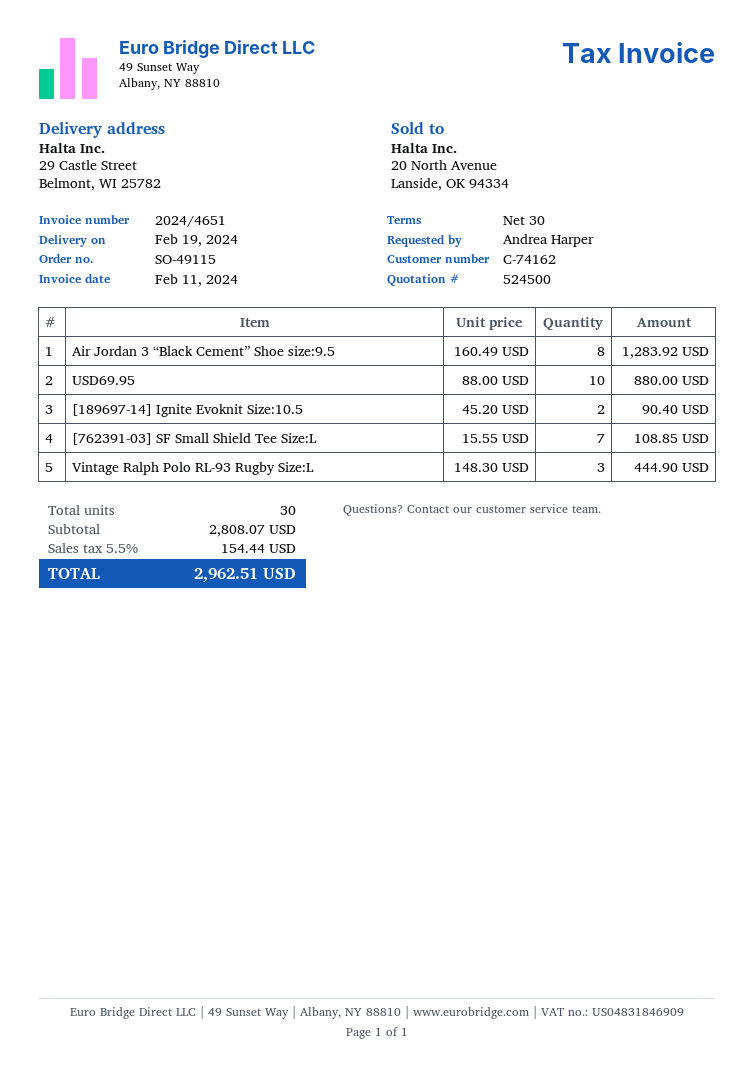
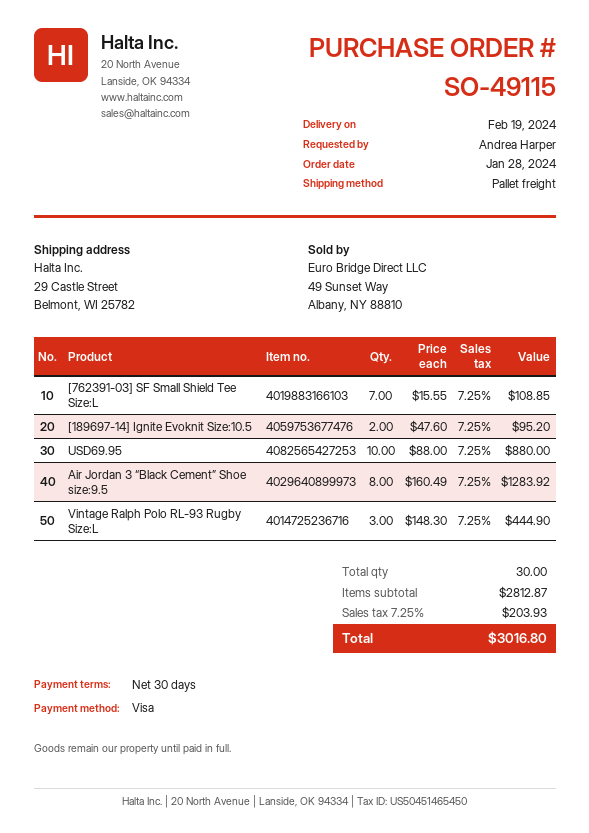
[189697-14] Ignite Evoknit Size:10.5: 2 x 45.20 = 90.40 -> 2 x 47.60 = 95.20
subtotal: 2808.07 -> 2812.87
tax: 5.5% = 154.44 -> 7.25% = 203.93
total: 2962.51 -> 3016.80

